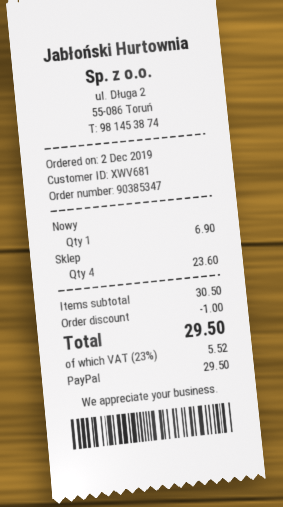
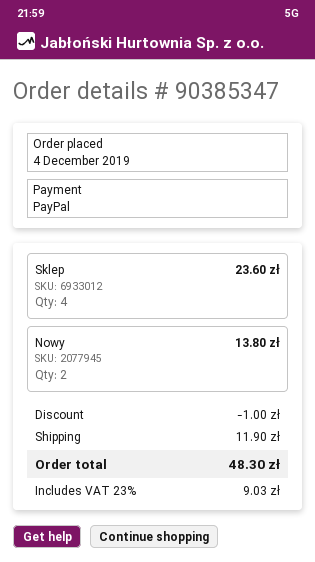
order date: 2019-12-02 -> 2019-12-04
Nowy: 1 for 6.90 -> 2 for 13.80
shipping: none -> 11.90
tax: 23% = 5.52 -> 23% = 9.03
total: 29.50 -> 48.30

